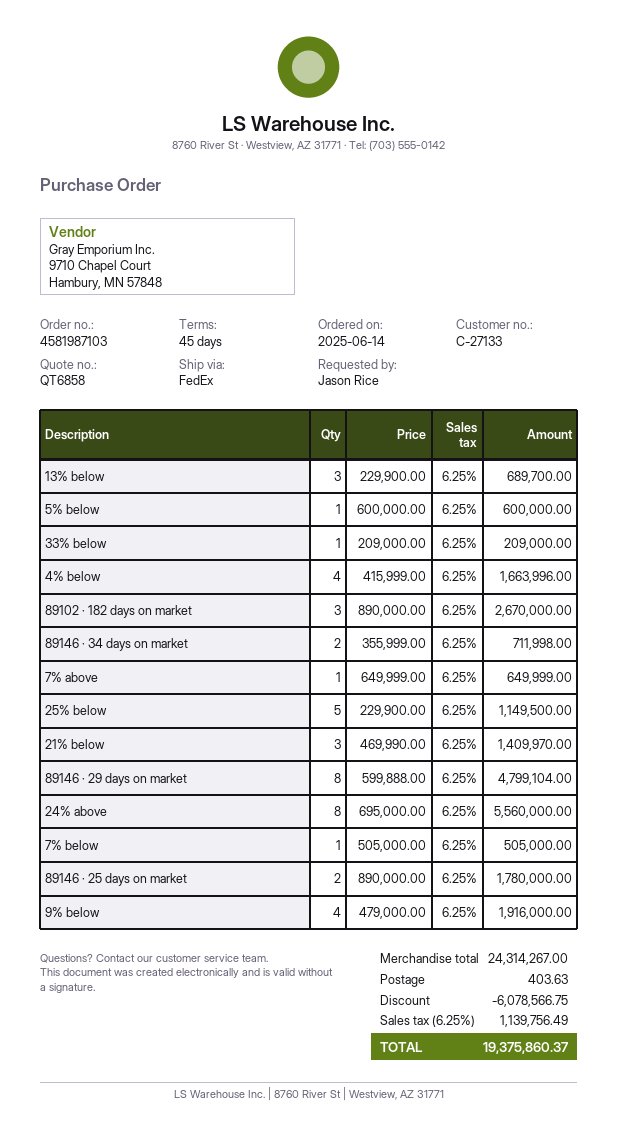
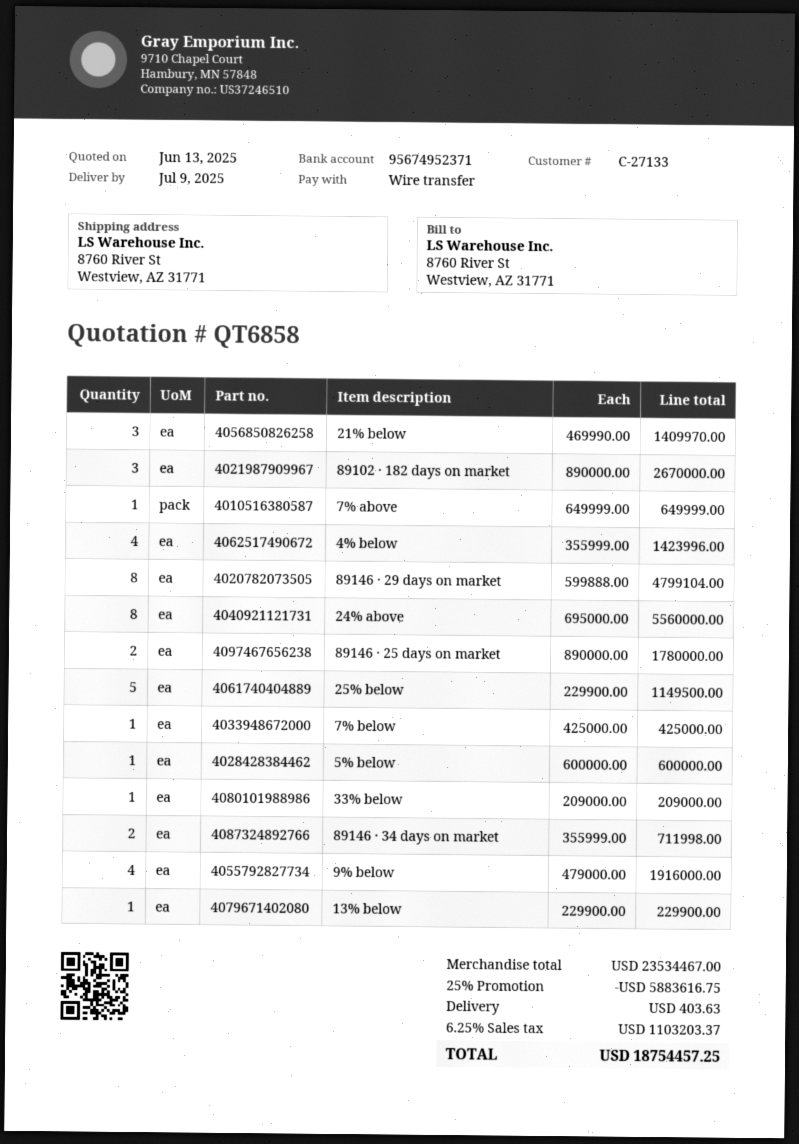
13% below: 3 x 229900.00 = 689700.00 -> 1 x 229900.00 = 229900.00
4% below: 4 x 415999.00 = 1663996.00 -> 4 x 355999.00 = 1423996.00
7% below: 1 x 505000.00 = 505000.00 -> 1 x 425000.00 = 425000.00
subtotal: 24314267.00 -> 23534467.00
discount: 6078566.75 -> 5883616.75
tax: 6.25% = 1139756.49 -> 6.25% = 1103203.37
total: 19375860.37 -> 18754457.25

